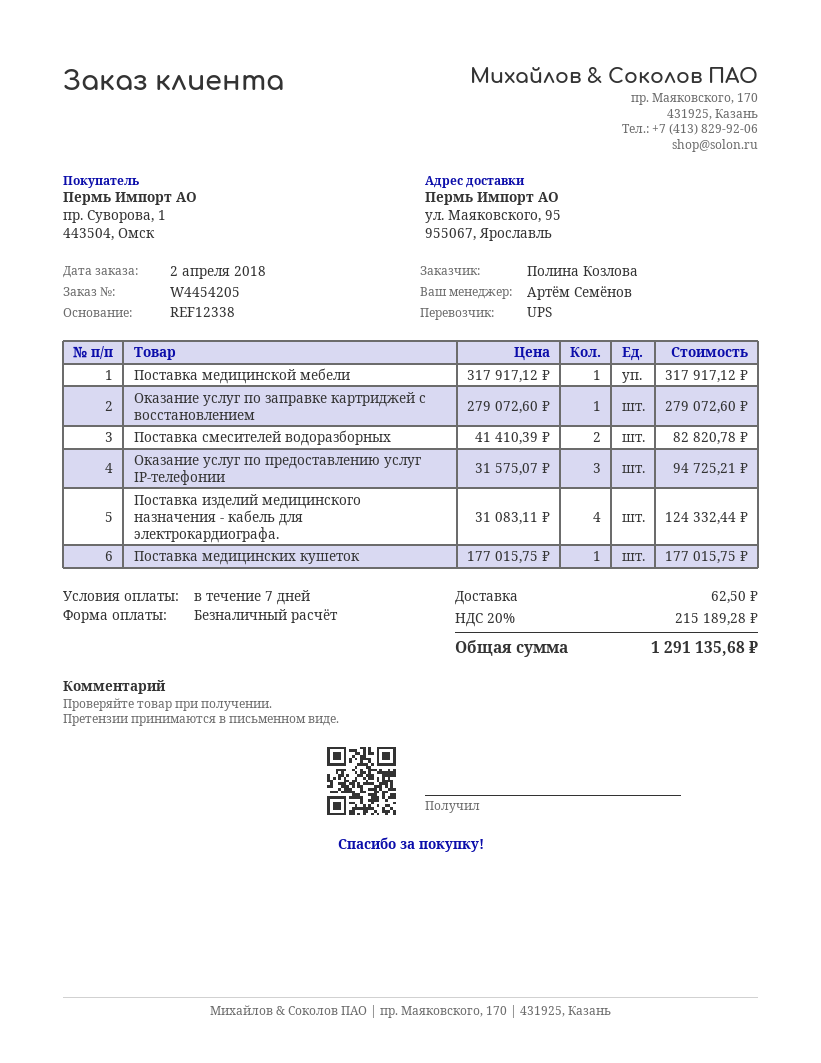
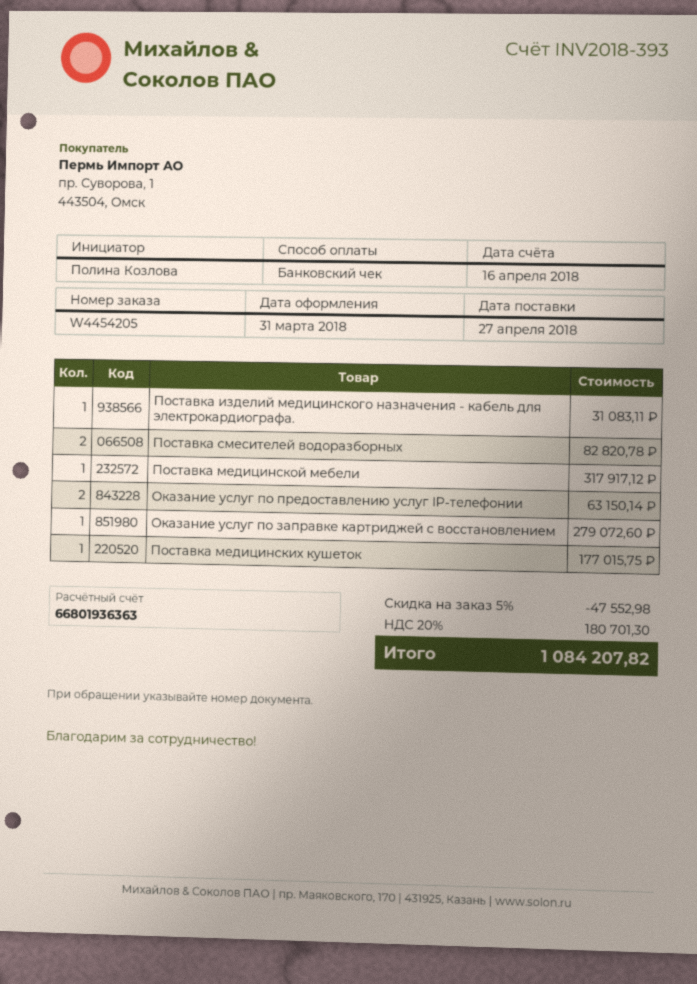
order date: 2018-04-02 -> 2018-03-31
payment method: bank transfer -> cheque
Оказание услуг по предоставлению услуг IP-телефонии: 3 for 94725.21 -> 2 for 63150.14
Поставка изделий медицинского назначения - кабель для электрокардиографа.: 4 for 124332.44 -> 1 for 31083.11
discount: none -> 5% = 47552.98
shipping: 62.50 -> none
tax: 20% = 215189.28 -> 20% = 180701.30
total: 1291135.68 -> 1084207.82

